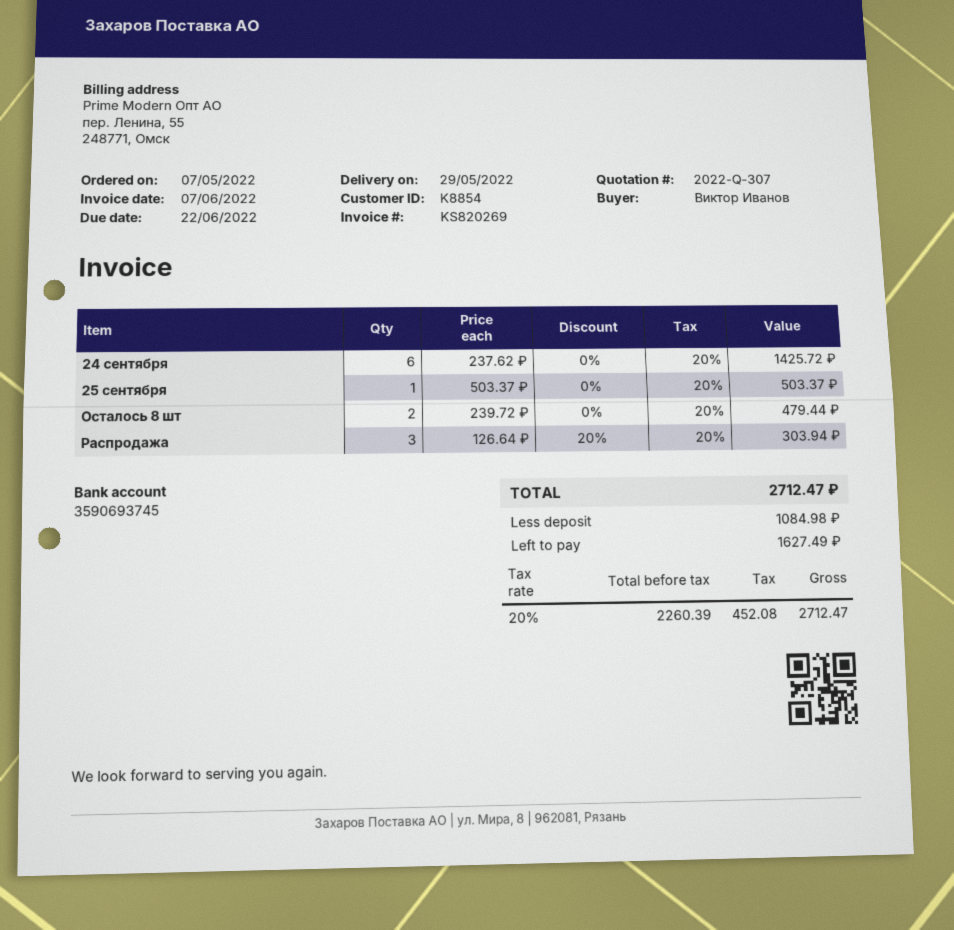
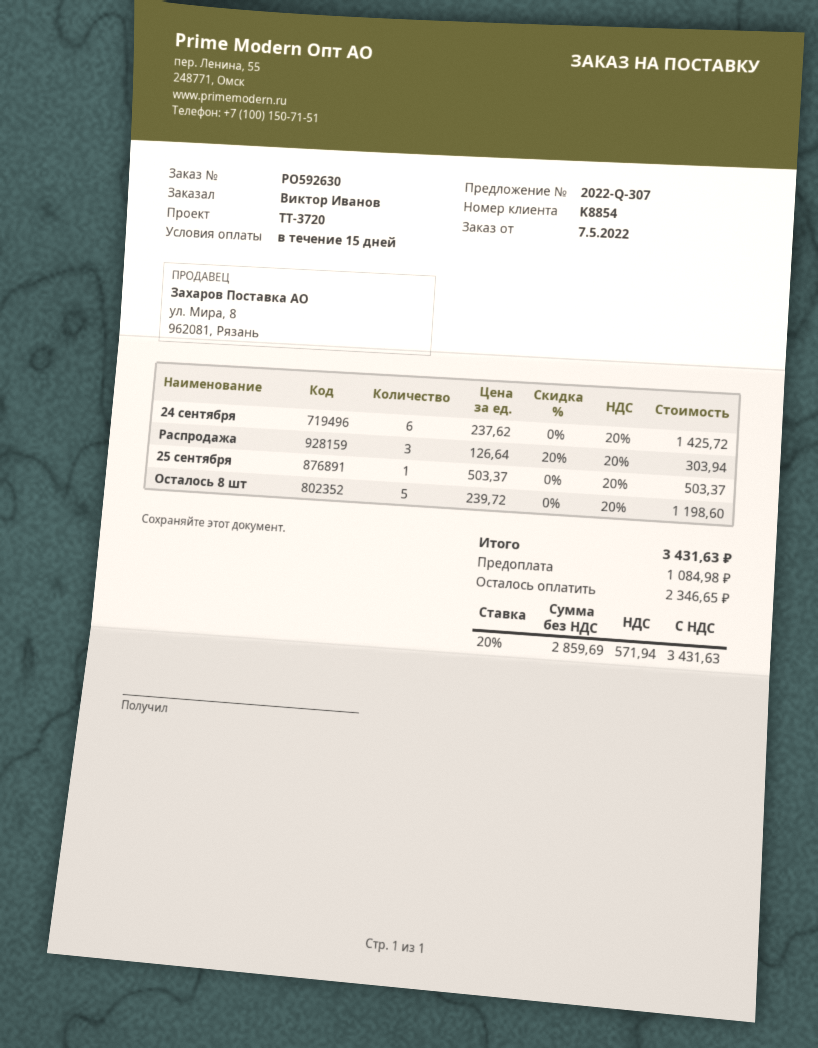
Осталось 8 шт: 2 x 239.72 = 479.44 -> 5 x 239.72 = 1198.60
net: 2260.39 -> 2859.69
tax: 20% = 452.08 -> 20% = 571.94
total: 2712.47 -> 3431.63
balance: 1627.49 -> 2346.65

